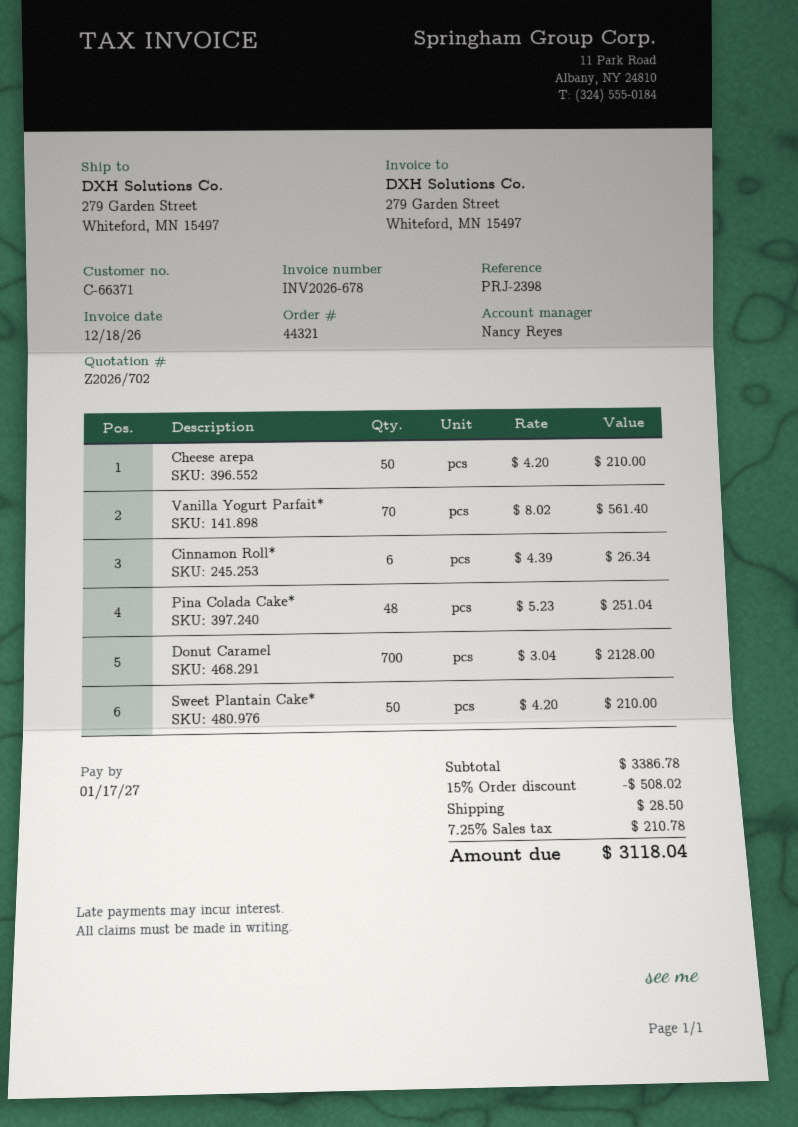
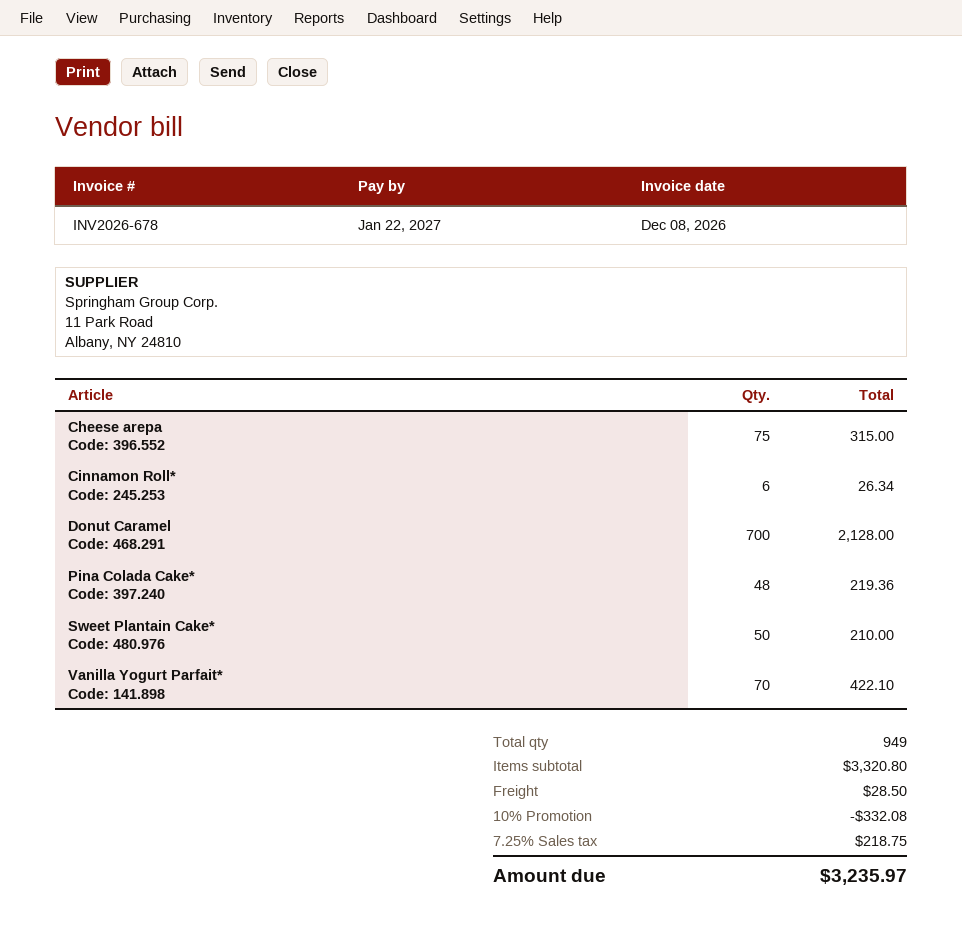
invoice date: 2026-12-18 -> 2026-12-08
due date: 2027-01-17 -> 2027-01-22
Cheese arepa: 50 for 210.00 -> 75 for 315.00
Vanilla Yogurt Parfait*: 70 for 561.40 -> 70 for 422.10
Pina Colada Cake*: 48 for 251.04 -> 48 for 219.36
subtotal: 3386.78 -> 3320.80
discount: 15% = 508.02 -> 10% = 332.08
tax: 7.25% = 210.78 -> 7.25% = 218.75
total: 3118.04 -> 3235.97

